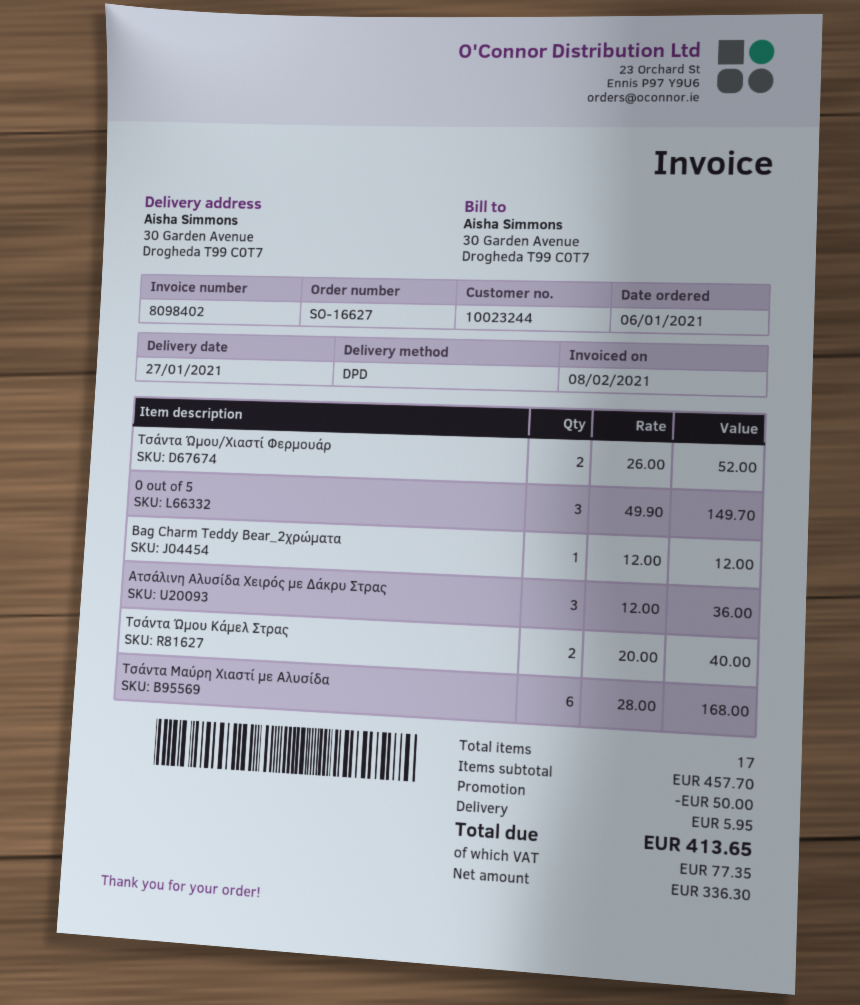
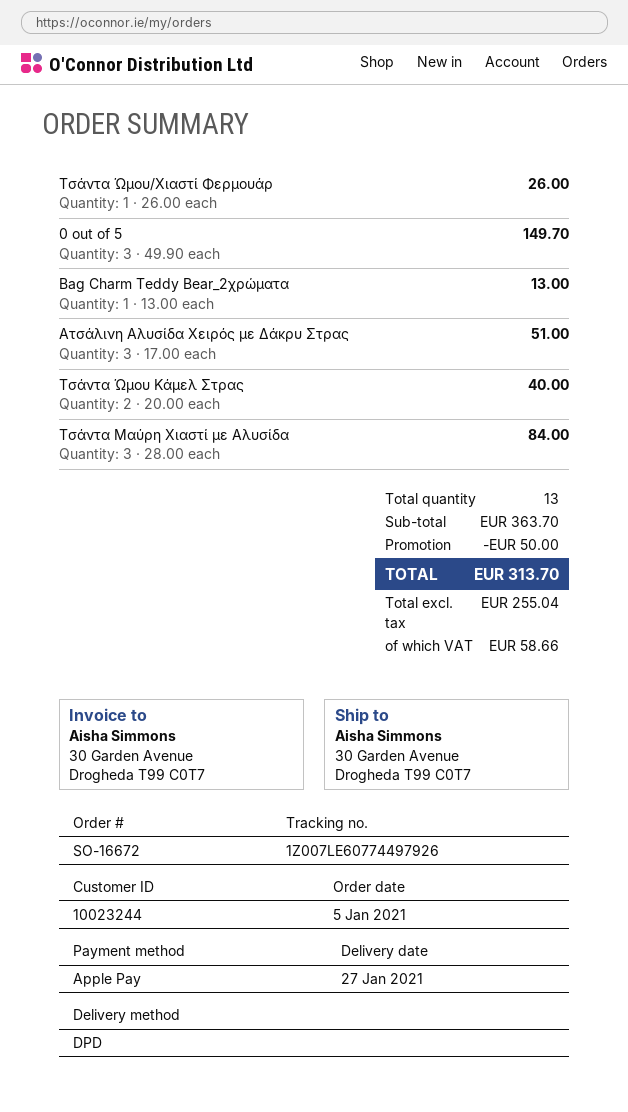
order number: SO-16627 -> SO-16672
order date: 2021-01-06 -> 2021-01-05
Τσάντα Ώμου/Χιαστί Φερμουάρ: 2 x 26.00 = 52.00 -> 1 x 26.00 = 26.00
Bag Charm Teddy Bear_2χρώματα: 1 x 12.00 = 12.00 -> 1 x 13.00 = 13.00
Ατσάλινη Αλυσίδα Χειρός με Δάκρυ Στρας: 3 x 12.00 = 36.00 -> 3 x 17.00 = 51.00
Τσάντα Μαύρη Χιαστί με Αλυσίδα: 6 x 28.00 = 168.00 -> 3 x 28.00 = 84.00
total quantity: 17 -> 13
subtotal: 457.70 -> 363.70
shipping: 5.95 -> none
net: 336.30 -> 255.04
tax: 77.35 -> 58.66
total: 413.65 -> 313.70

